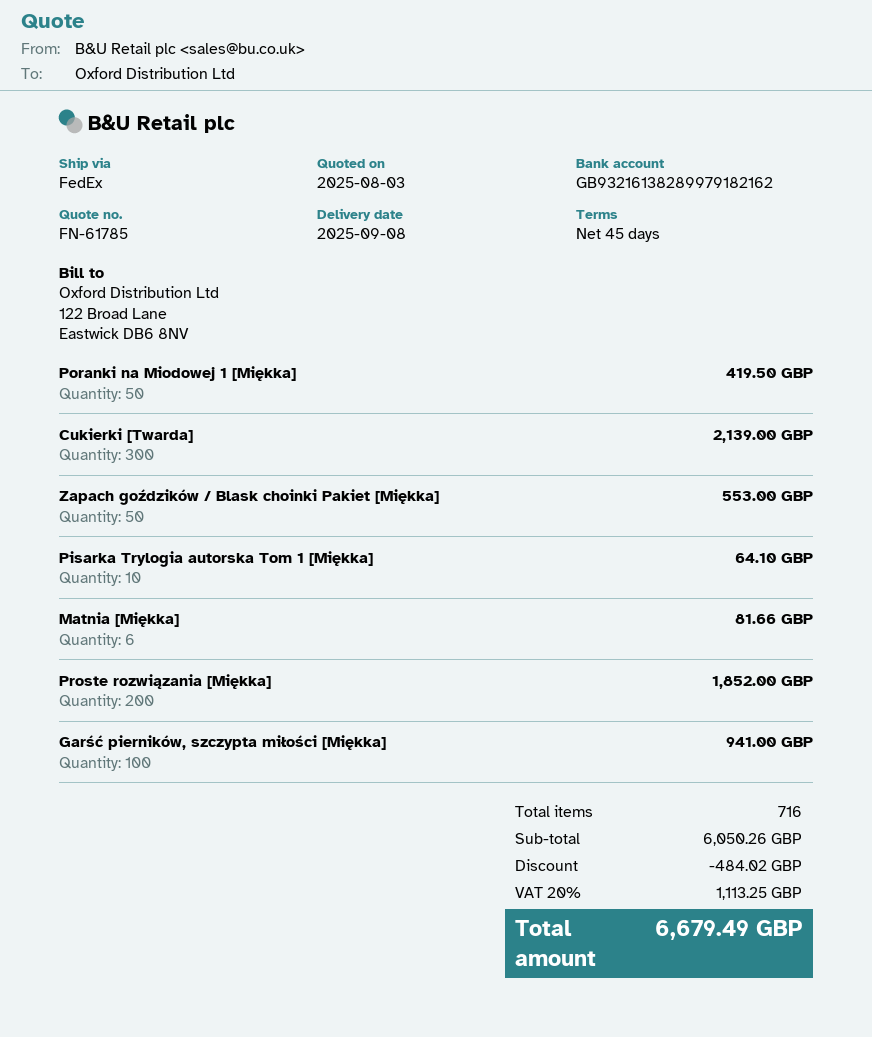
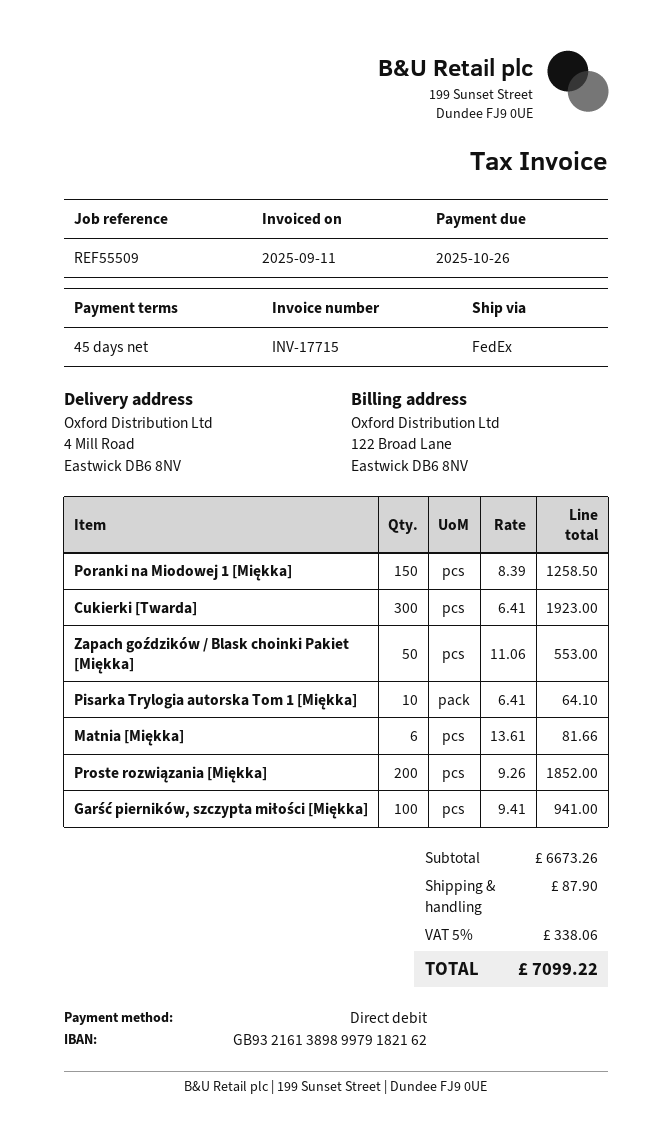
bank account: GB93216138289979182162 -> GB93216138989979182162
Poranki na Miodowej 1 [Miękka]: 50 for 419.50 -> 150 for 1258.50
Cukierki [Twarda]: 300 for 2139.00 -> 300 for 1923.00
subtotal: 6050.26 -> 6673.26
discount: 484.02 -> none
shipping: none -> 87.90
tax: 20% = 1113.25 -> 5% = 338.06
total: 6679.49 -> 7099.22

